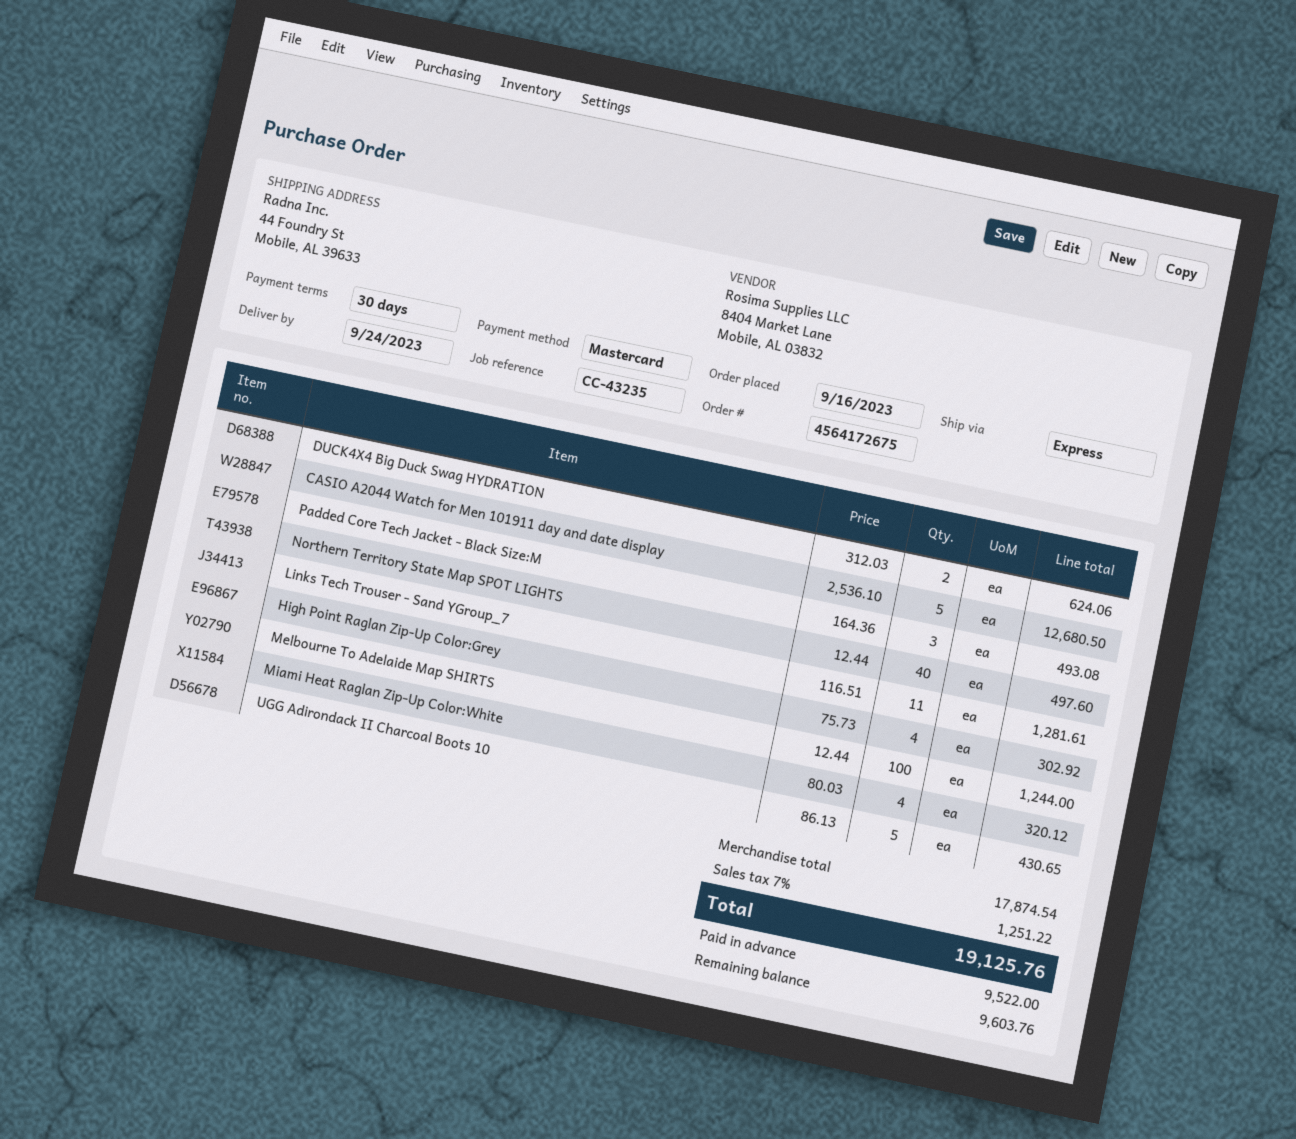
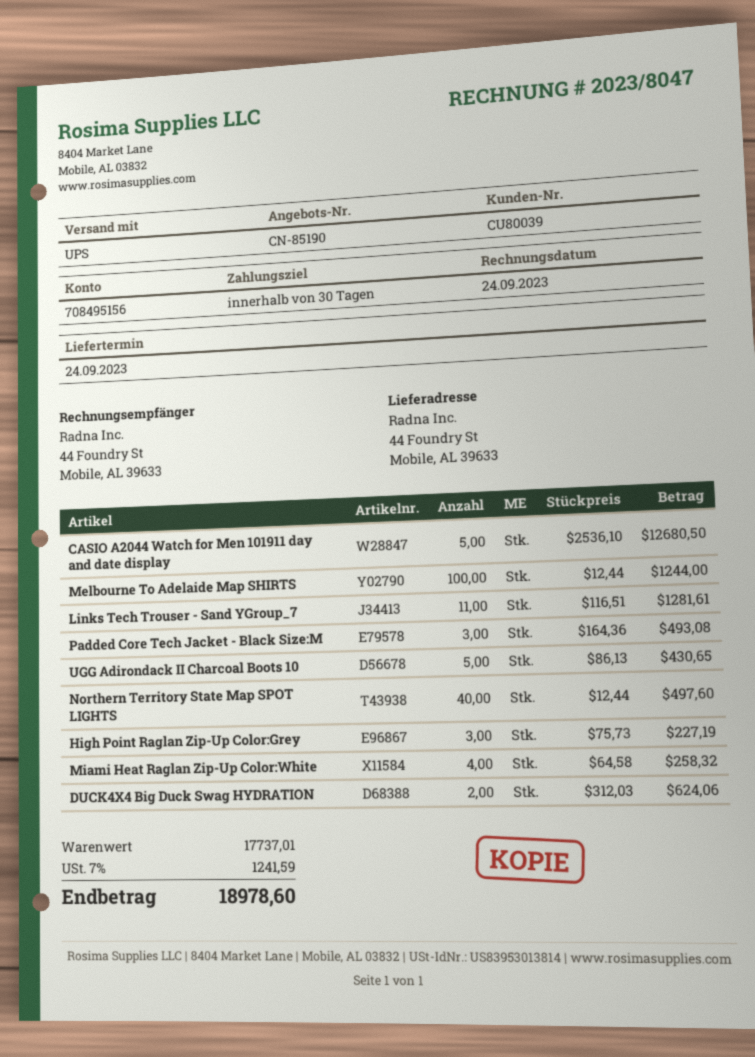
shipping method: express -> UPS
High Point Raglan Zip-Up Color:Grey: 4 x 75.73 = 302.92 -> 3 x 75.73 = 227.19
Miami Heat Raglan Zip-Up Color:White: 4 x 80.03 = 320.12 -> 4 x 64.58 = 258.32
subtotal: 17874.54 -> 17737.01
tax: 7% = 1251.22 -> 7% = 1241.59
total: 19125.76 -> 18978.60

